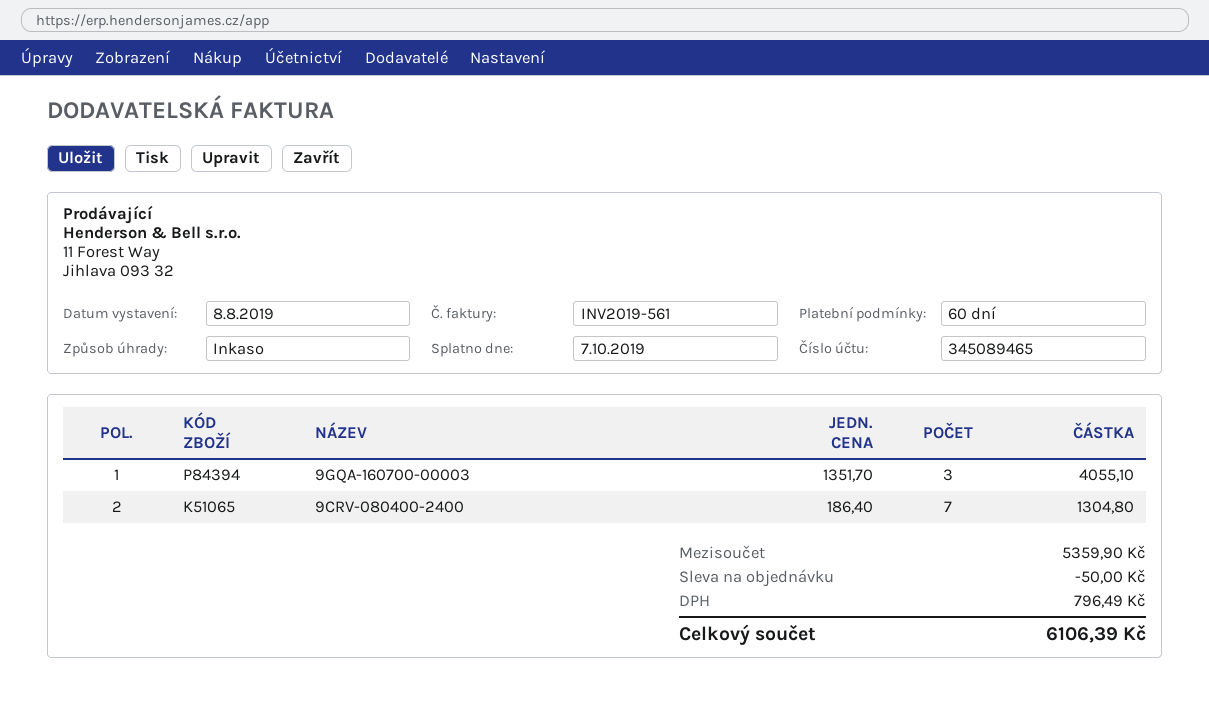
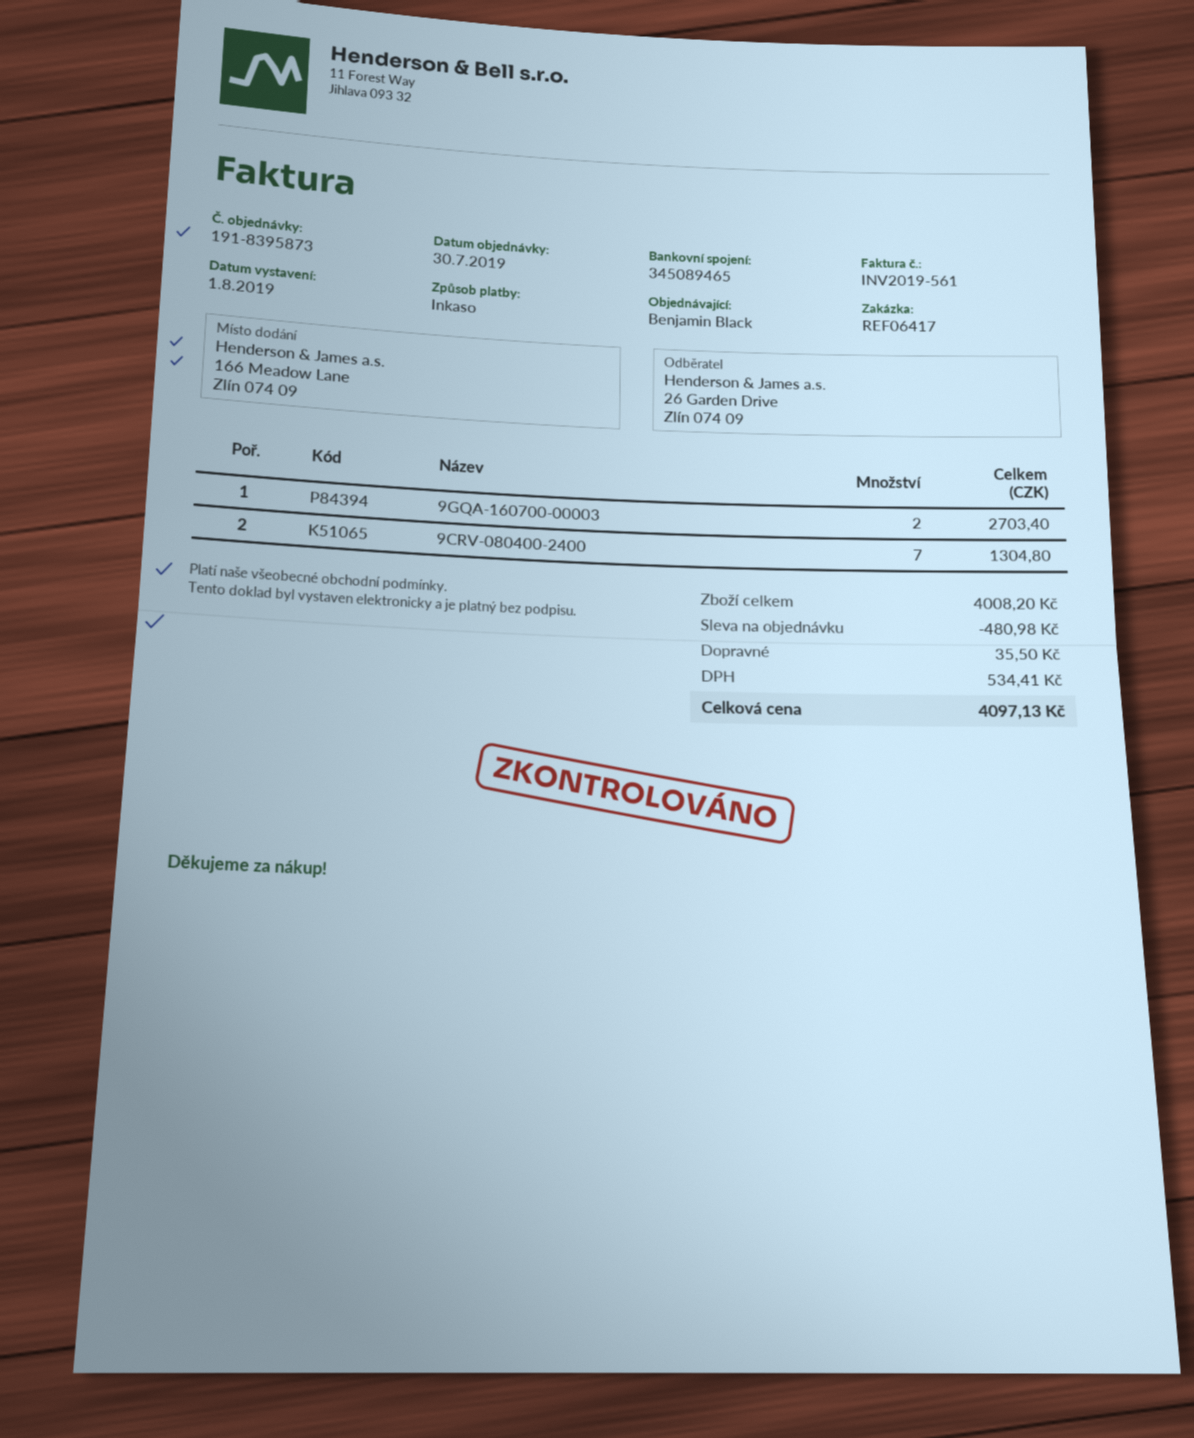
invoice date: 2019-08-08 -> 2019-08-01
9GQA-160700-00003: 3 for 4055.10 -> 2 for 2703.40
subtotal: 5359.90 -> 4008.20
discount: 50.00 -> 480.98
shipping: none -> 35.50
tax: 796.49 -> 534.41
total: 6106.39 -> 4097.13

